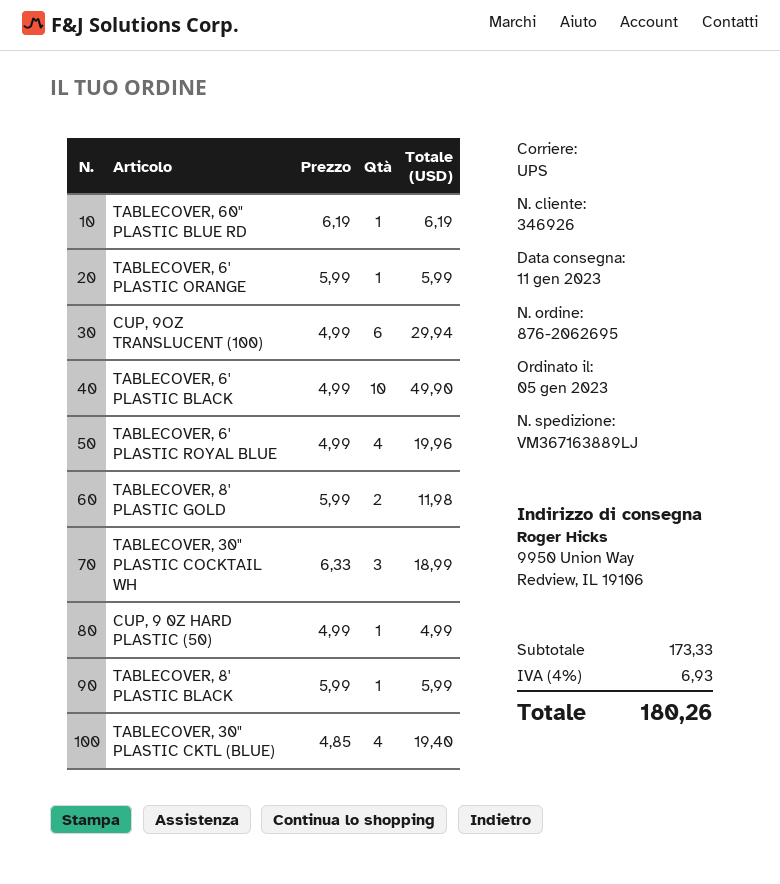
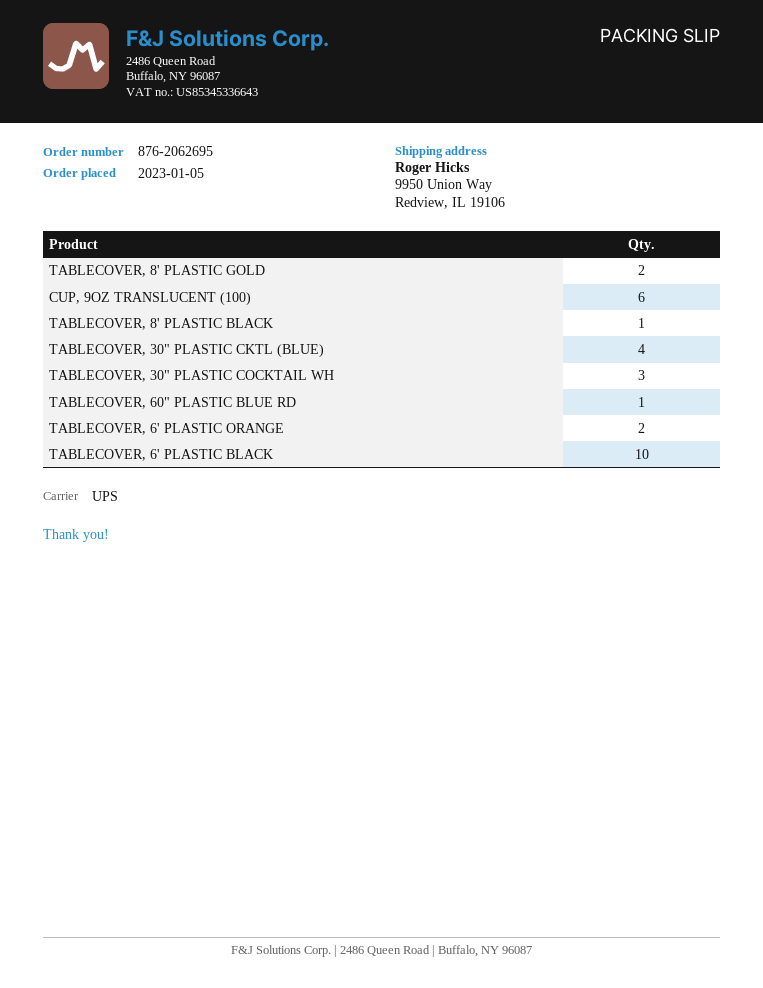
TABLECOVER, 6' PLASTIC ORANGE: 1 -> 2
TABLECOVER, 6' PLASTIC ROYAL BLUE: 4 -> none
CUP, 9 0Z HARD PLASTIC (50): 1 -> none

